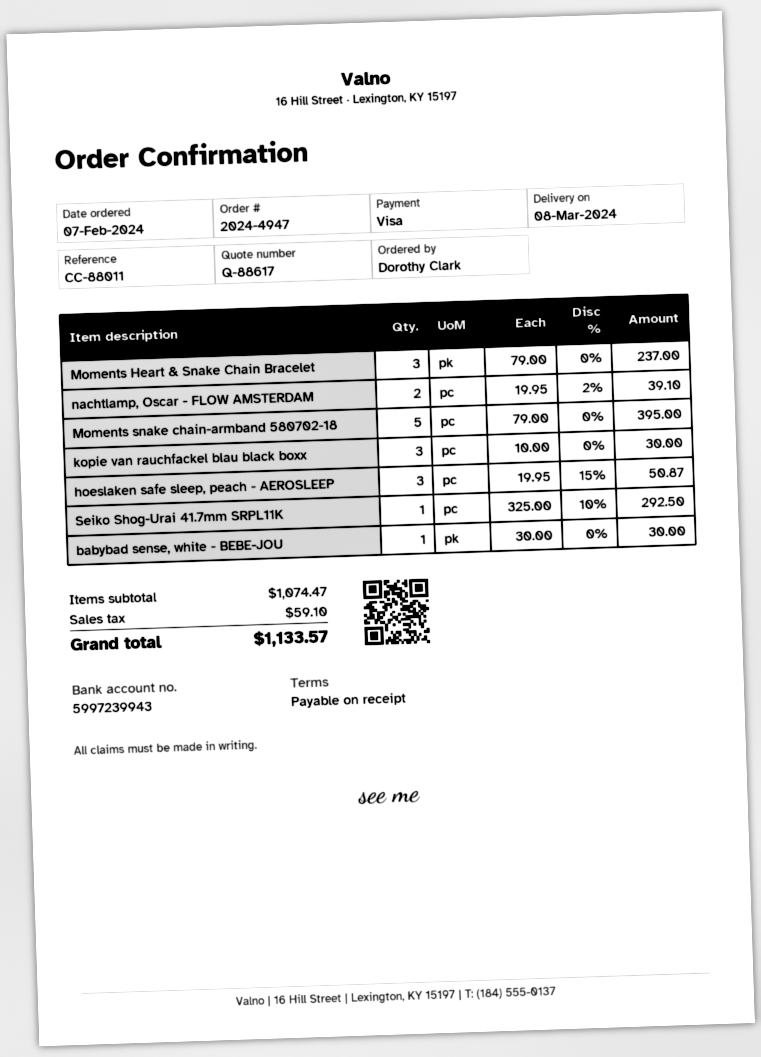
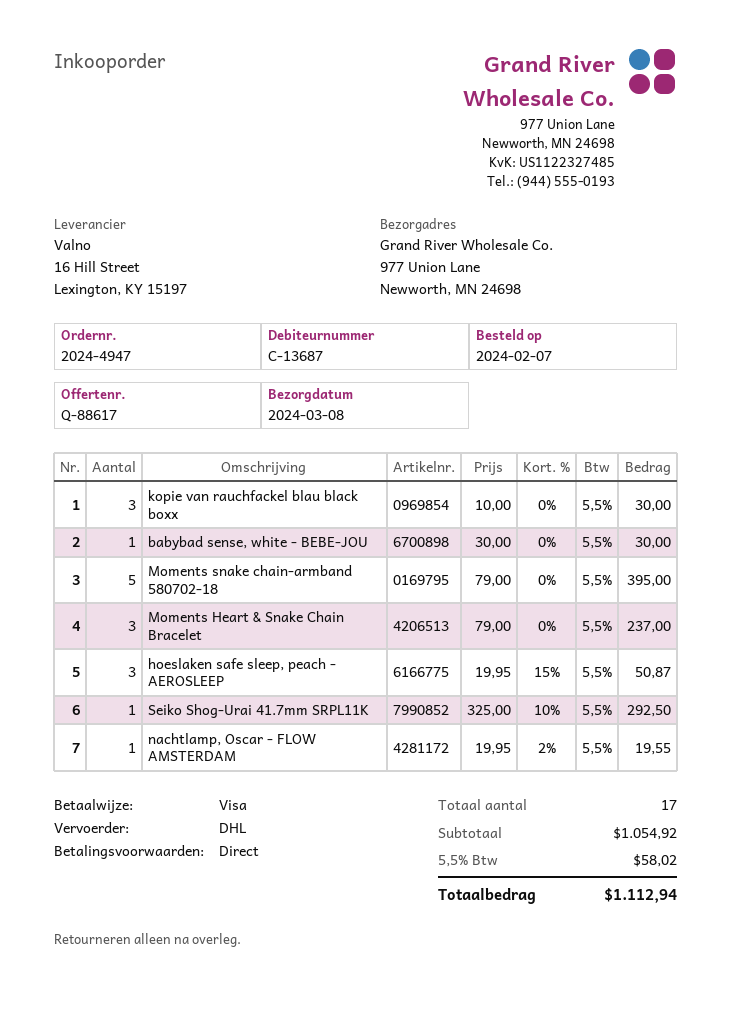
nachtlamp, Oscar - FLOW AMSTERDAM: 2 x 19.95 - 2% = 39.10 -> 1 x 19.95 - 2% = 19.55
subtotal: 1074.47 -> 1054.92
tax: 59.10 -> 58.02
total: 1133.57 -> 1112.94

